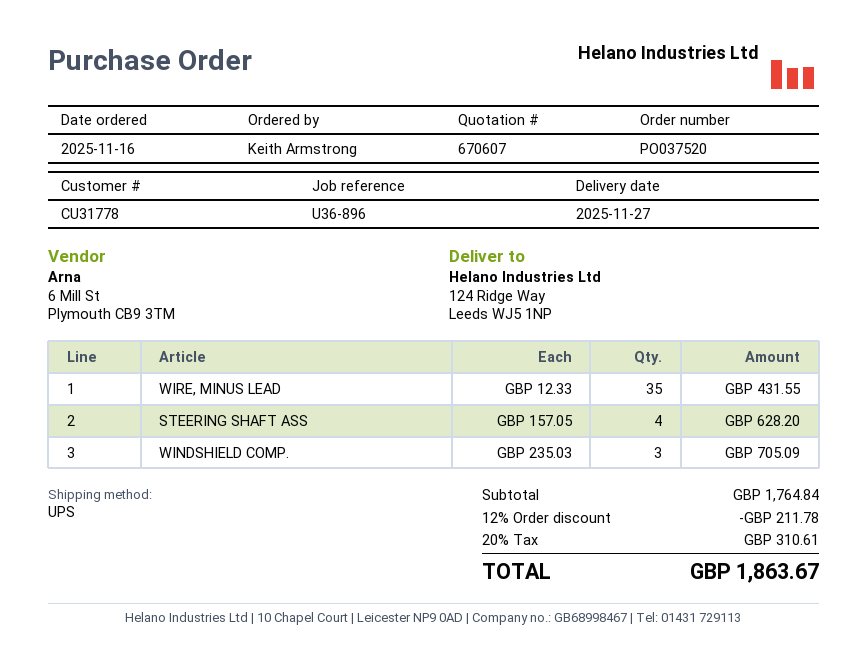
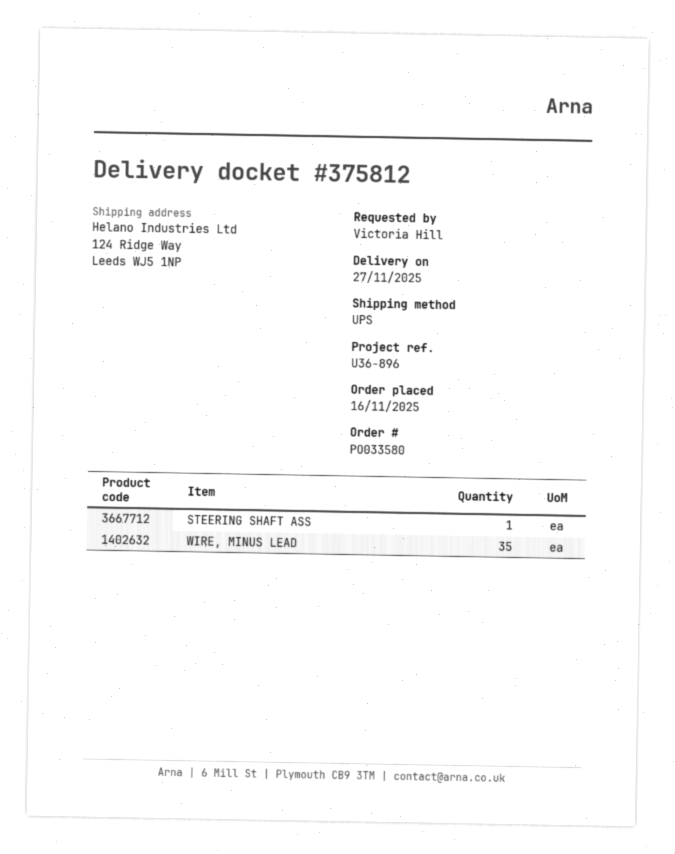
order number: PO037520 -> PO033580
ordered by: Keith Armstrong -> Victoria Hill
STEERING SHAFT ASS: 4 -> 1
WINDSHIELD COMP.: 3 -> none

